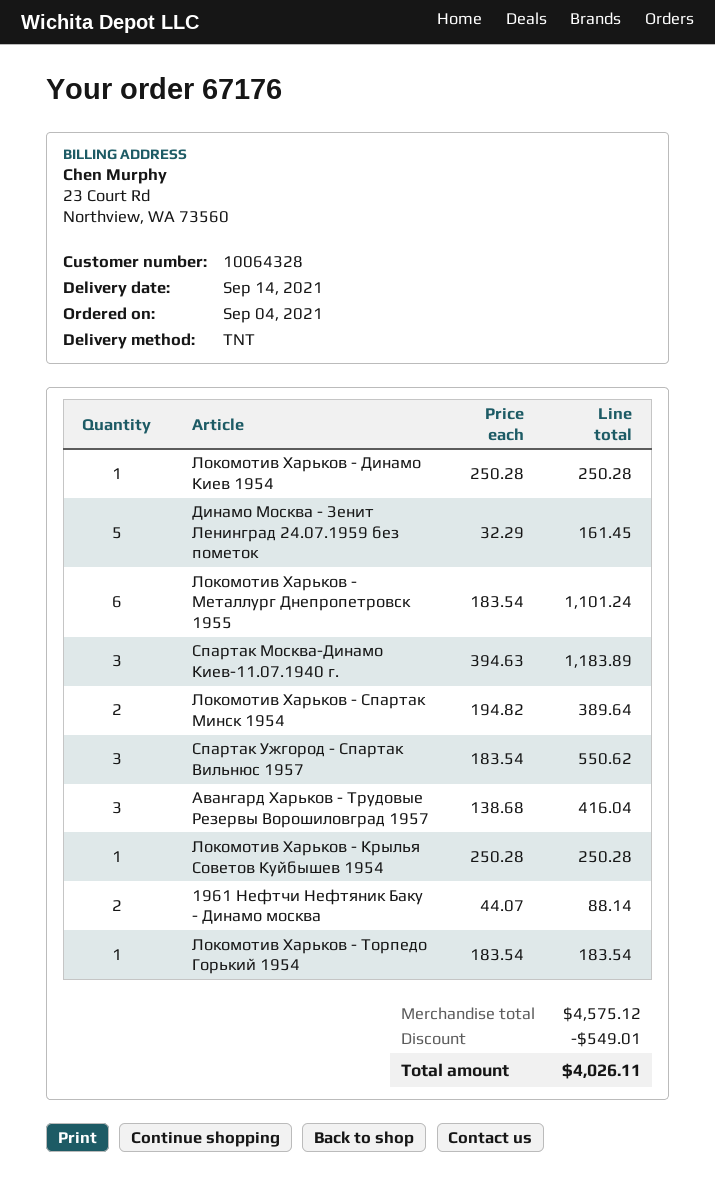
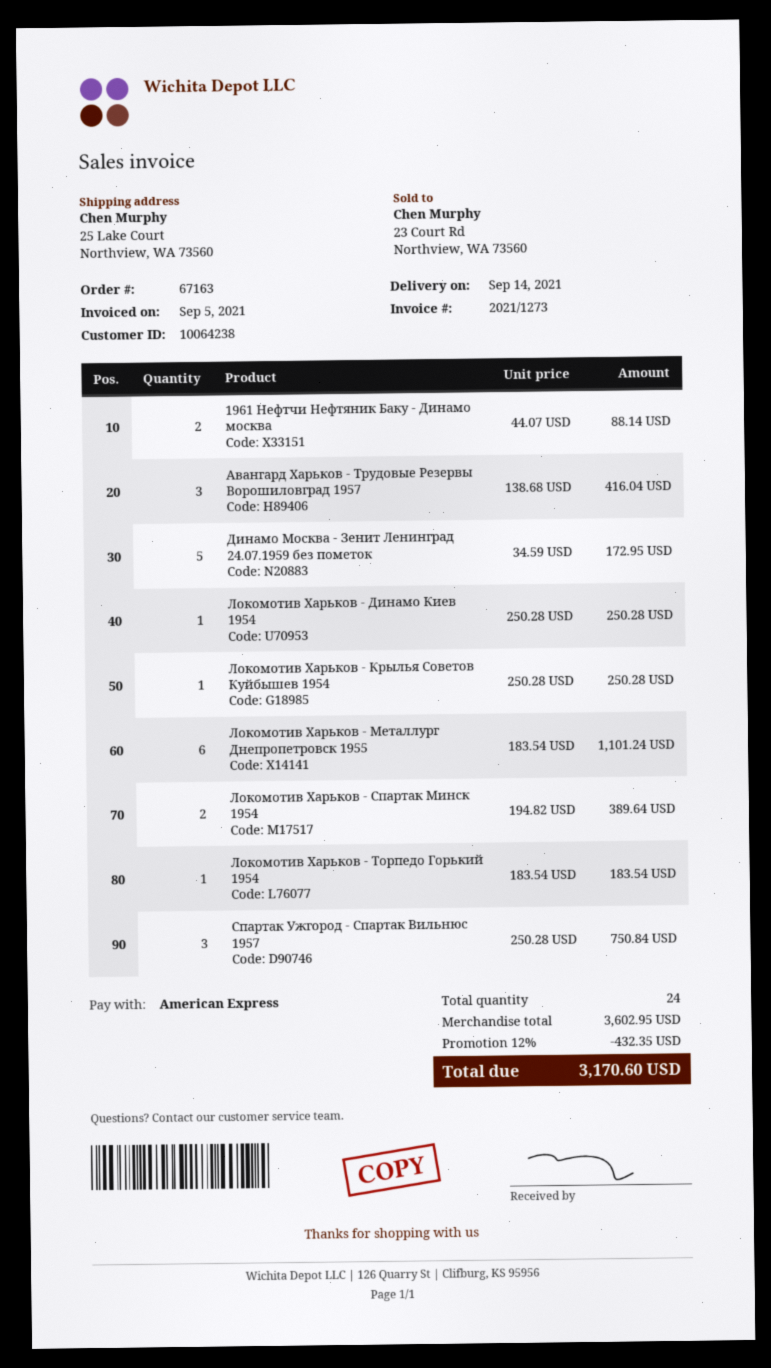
order number: 67176 -> 67163
customer number: 10064328 -> 10064238
Динамо Москва - Зенит Ленинград 24.07.1959 без пометок: 5 x 32.29 = 161.45 -> 5 x 34.59 = 172.95
Спартак Москва-Динамо Киев-11.07.1940 г.: 3 x 394.63 = 1183.89 -> none
Спартак Ужгород - Спартак Вильнюс 1957: 3 x 183.54 = 550.62 -> 3 x 250.28 = 750.84
subtotal: 4575.12 -> 3602.95
discount: 549.01 -> 432.35
total: 4026.11 -> 3170.60

